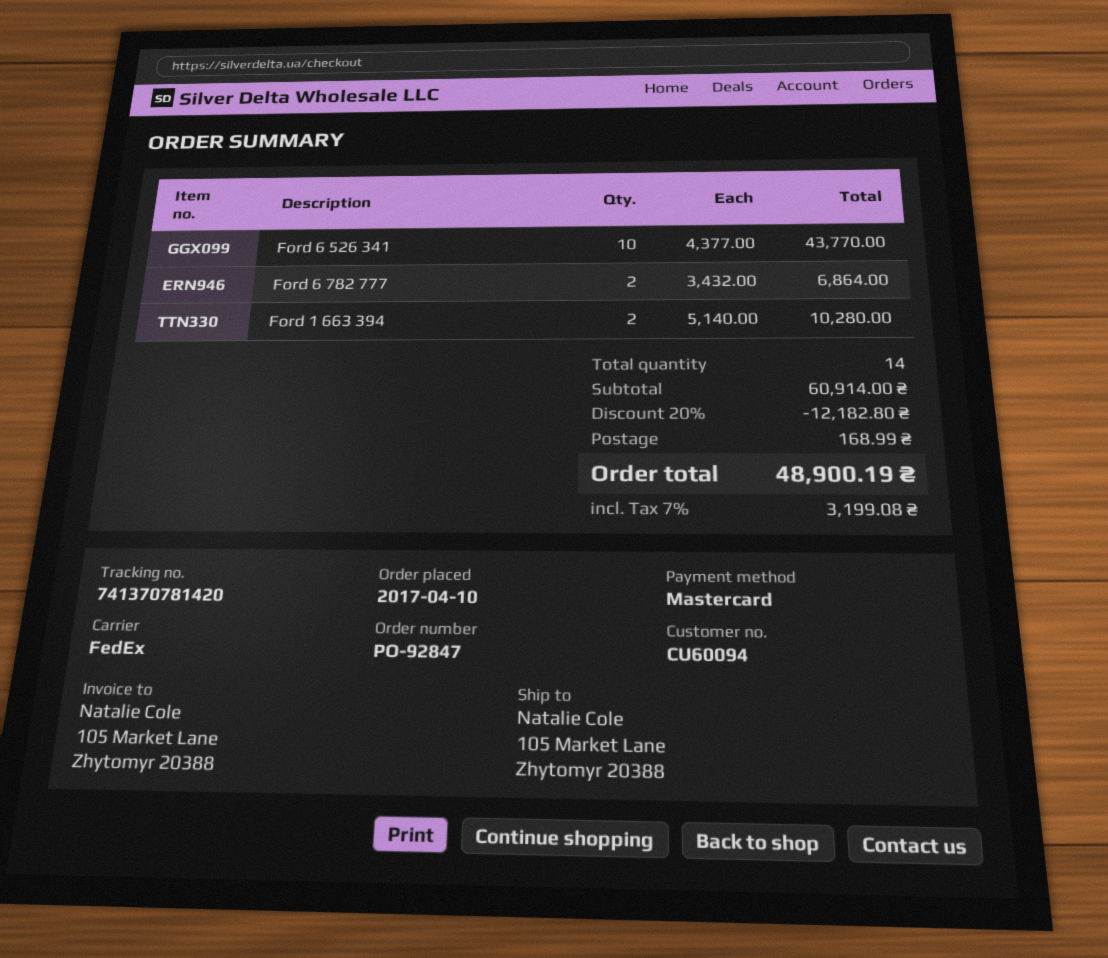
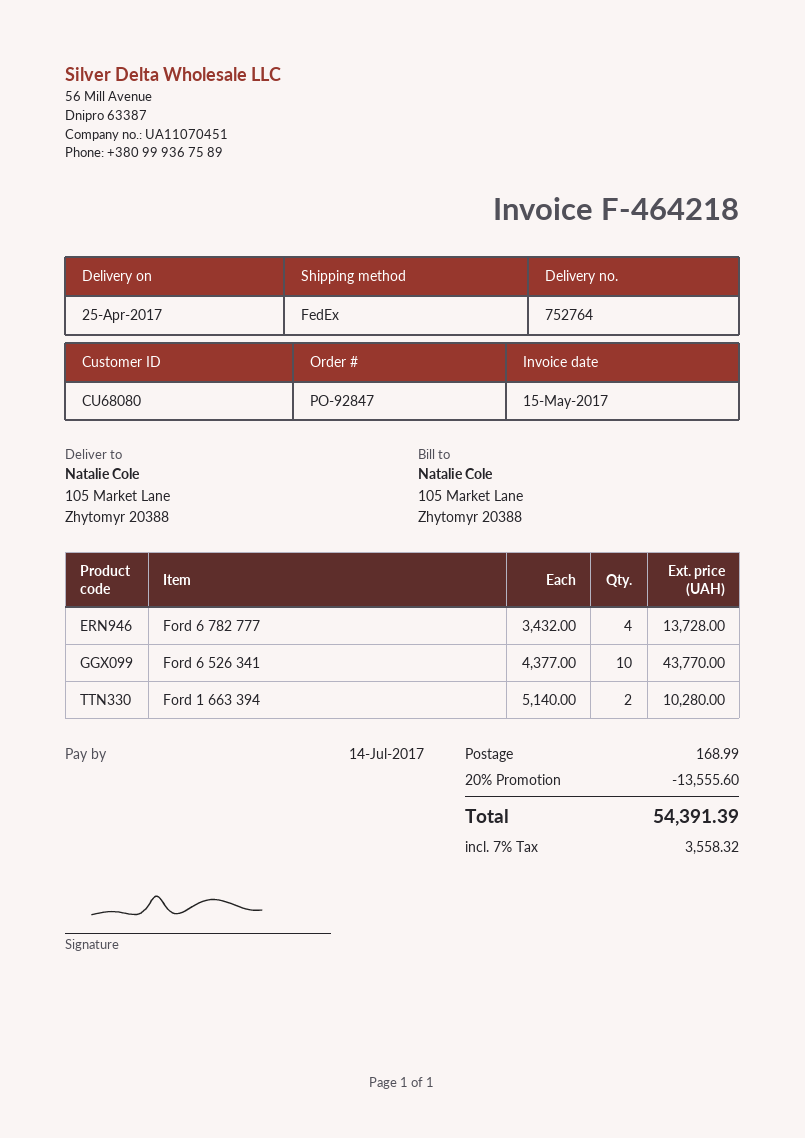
customer number: CU60094 -> CU68080
Ford 6 782 777: 2 x 3432.00 = 6864.00 -> 4 x 3432.00 = 13728.00
discount: 20% = 12182.80 -> 20% = 13555.60
tax: 7% = 3199.08 -> 7% = 3558.32
total: 48900.19 -> 54391.39

